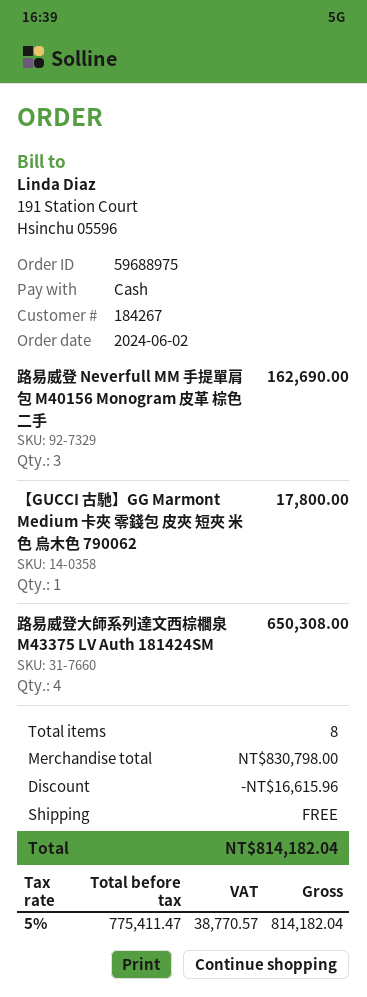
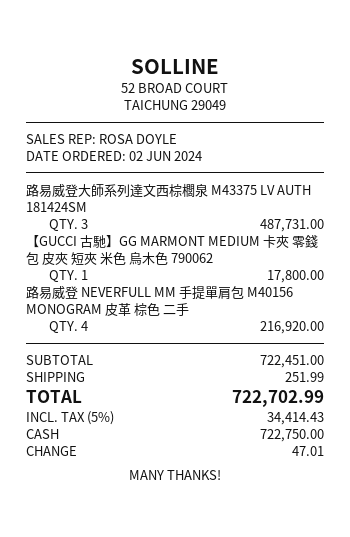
路易威登 Neverfull MM 手提單肩包 M40156 Monogram 皮革 棕色 二手: 3 for 162690.00 -> 4 for 216920.00
路易威登大師系列達文西棕櫚泉 M43375 LV Auth 181424SM: 4 for 650308.00 -> 3 for 487731.00
subtotal: 830798.00 -> 722451.00
discount: 16615.96 -> none
shipping: 0.00 -> 251.99
tax: 5% = 38770.57 -> 5% = 34414.43
total: 814182.04 -> 722702.99

